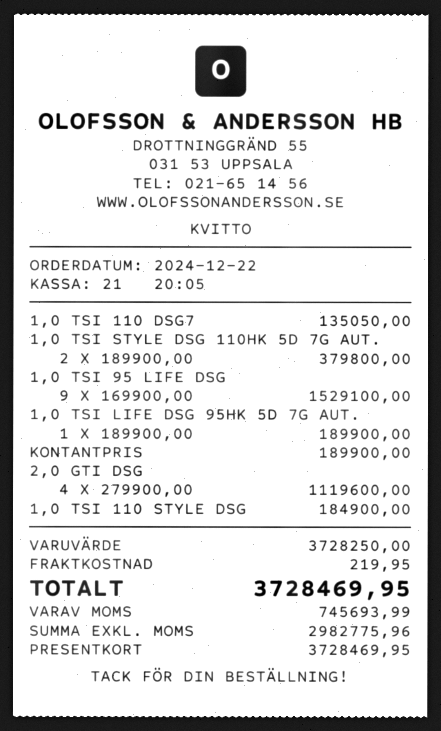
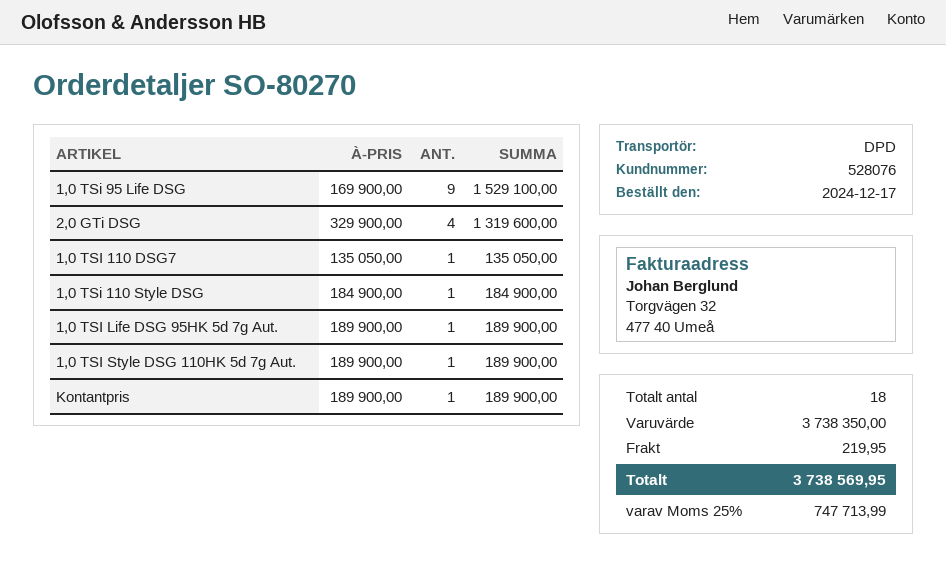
order date: 2024-12-22 -> 2024-12-17
1,0 TSI STYLE DSG 110HK 5D 7G AUT.: 2 x 189900.00 = 379800.00 -> 1 x 189900.00 = 189900.00
2,0 GTI DSG: 4 x 279900.00 = 1119600.00 -> 4 x 329900.00 = 1319600.00
subtotal: 3728250.00 -> 3738350.00
tax: 745693.99 -> 747713.99
total: 3728469.95 -> 3738569.95

